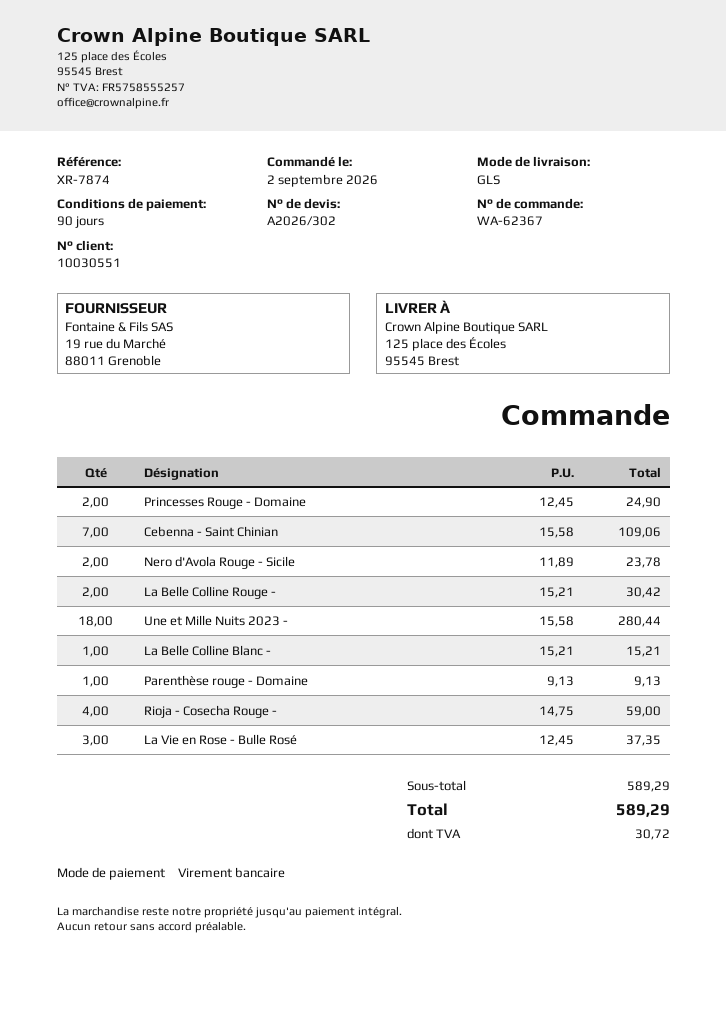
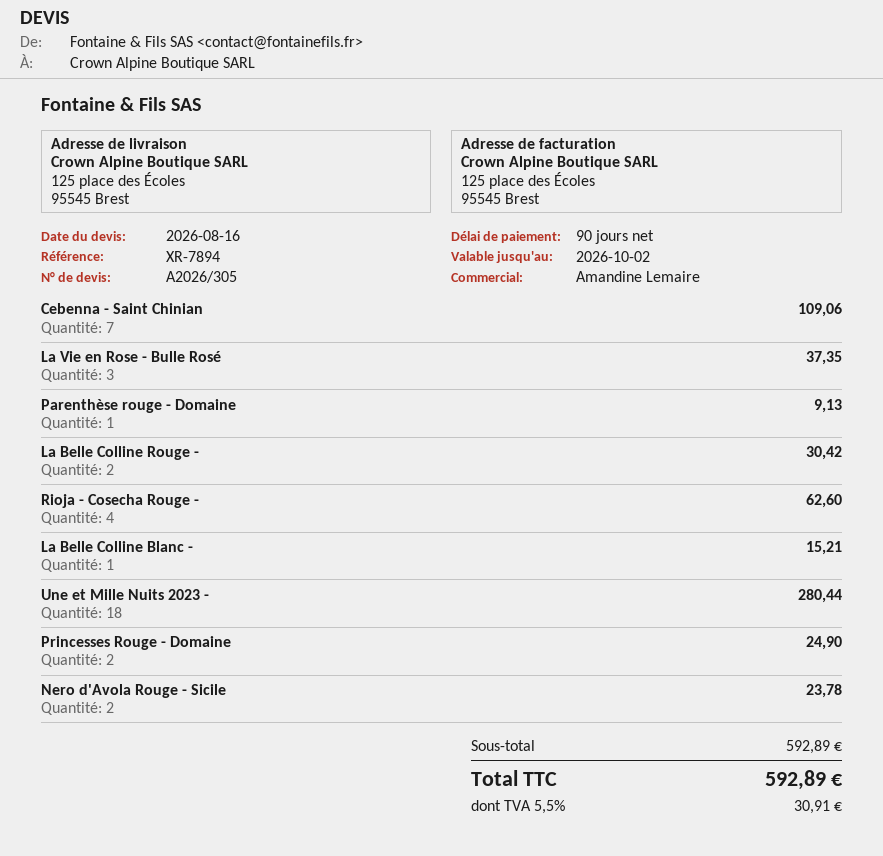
quote number: A2026/302 -> A2026/305
reference: XR-7874 -> XR-7894
Rioja - Cosecha Rouge -: 4 for 59.00 -> 4 for 62.60
subtotal: 589.29 -> 592.89
tax: 30.72 -> 30.91
total: 589.29 -> 592.89

